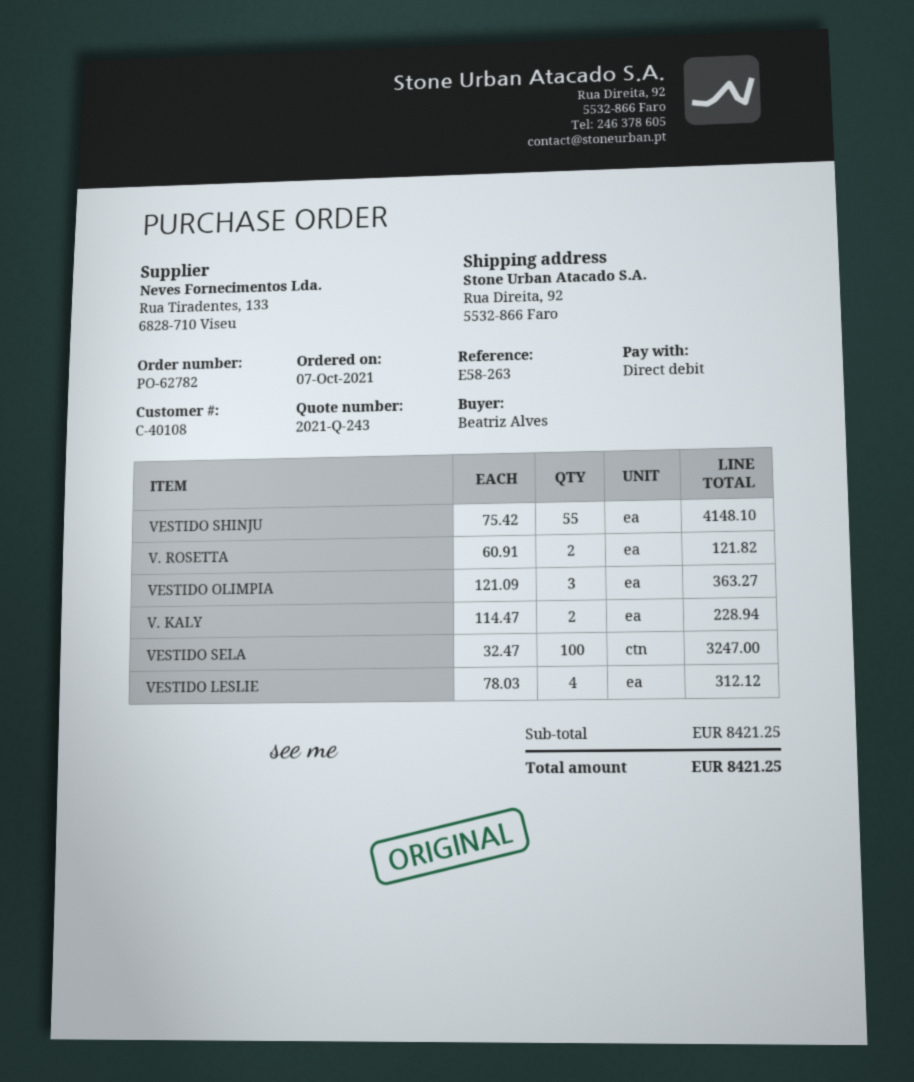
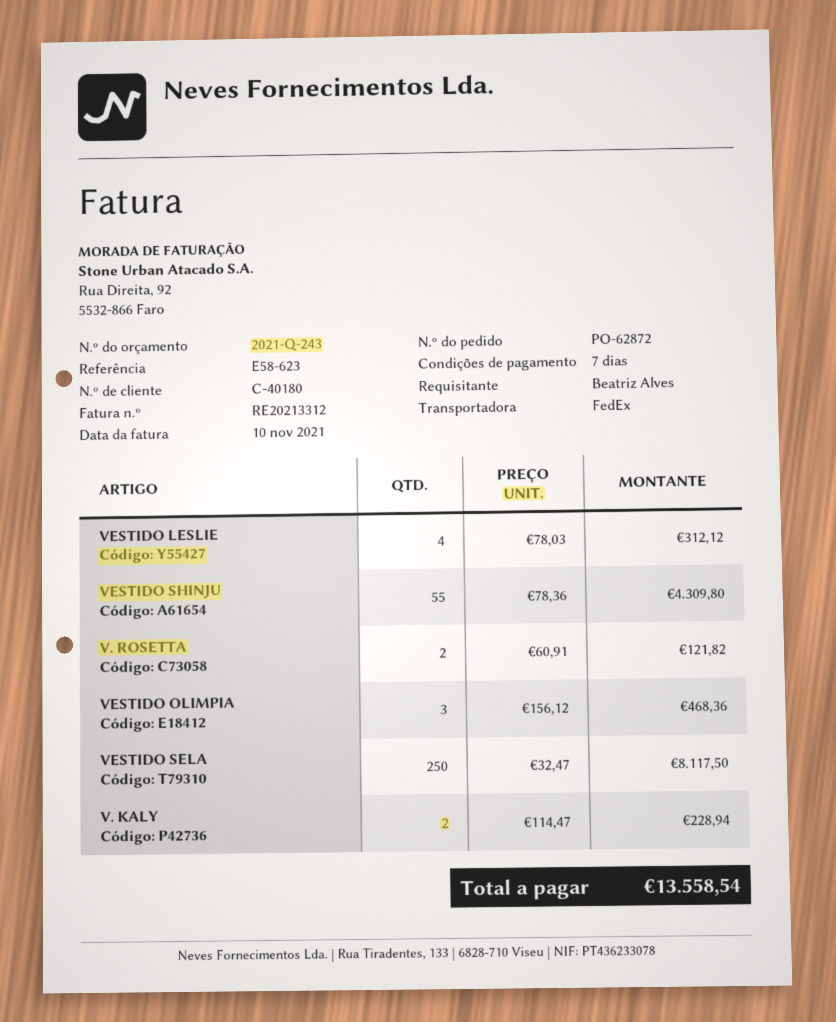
order number: PO-62782 -> PO-62872
customer number: C-40108 -> C-40180
reference: E58-263 -> E58-623
VESTIDO SHINJU: 55 x 75.42 = 4148.10 -> 55 x 78.36 = 4309.80
VESTIDO OLIMPIA: 3 x 121.09 = 363.27 -> 3 x 156.12 = 468.36
VESTIDO SELA: 100 x 32.47 = 3247.00 -> 250 x 32.47 = 8117.50
total: 8421.25 -> 13558.54

